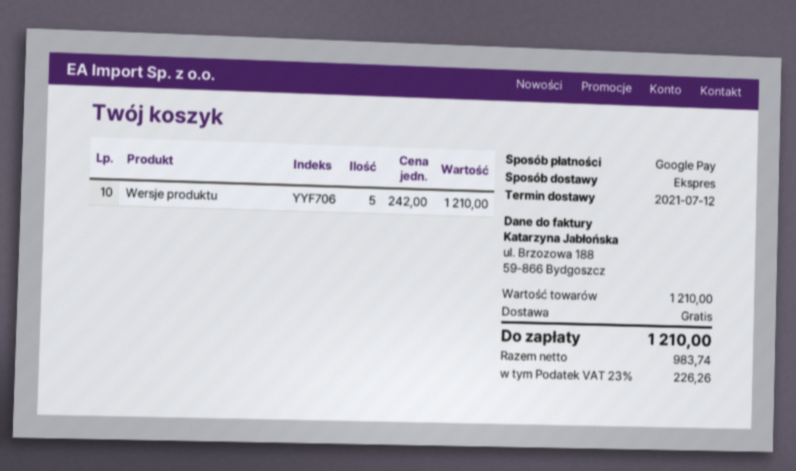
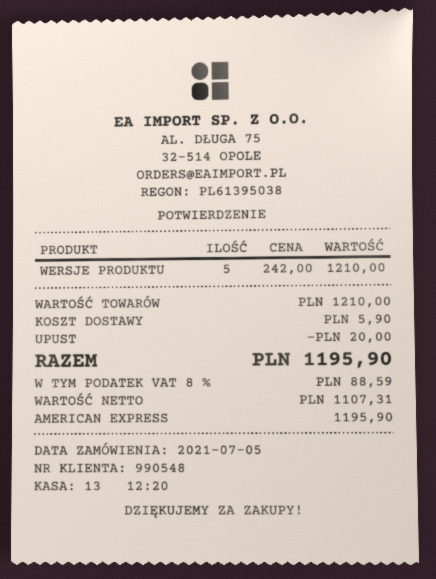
payment method: Google Pay -> American Express
discount: none -> 20.00
shipping: 0.00 -> 5.90
net: 983.74 -> 1107.31
tax: 23% = 226.26 -> 8% = 88.59
total: 1210.00 -> 1195.90

